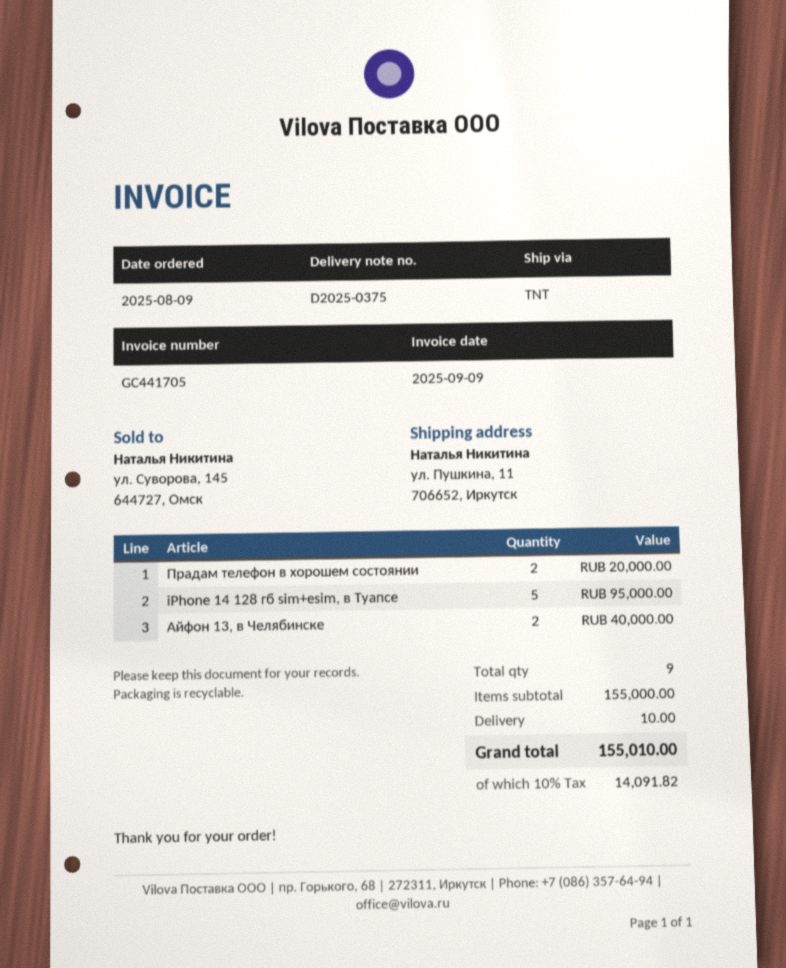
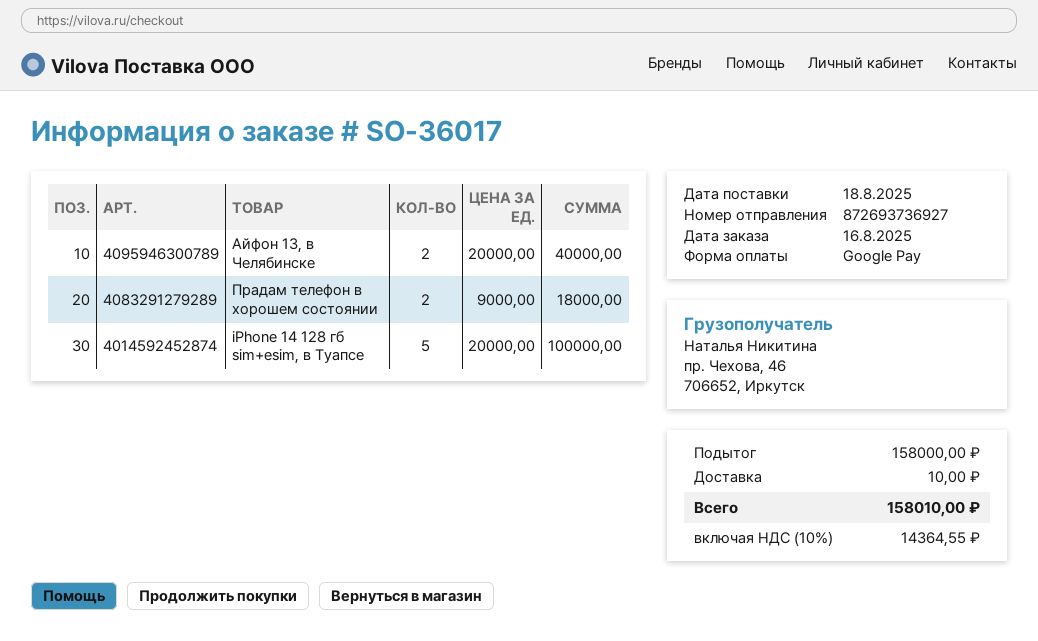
order date: 2025-08-09 -> 2025-08-16
ship to: ул. Пушкина, 11, 706652, Иркутск -> пр. Чехова, 46, 706652, Иркутск
Прадам телефон в хорошем состоянии: 2 for 20000.00 -> 2 for 18000.00
iPhone 14 128 гб sim+esim, в Туапсе: 5 for 95000.00 -> 5 for 100000.00
subtotal: 155000.00 -> 158000.00
tax: 10% = 14091.82 -> 10% = 14364.55
total: 155010.00 -> 158010.00

